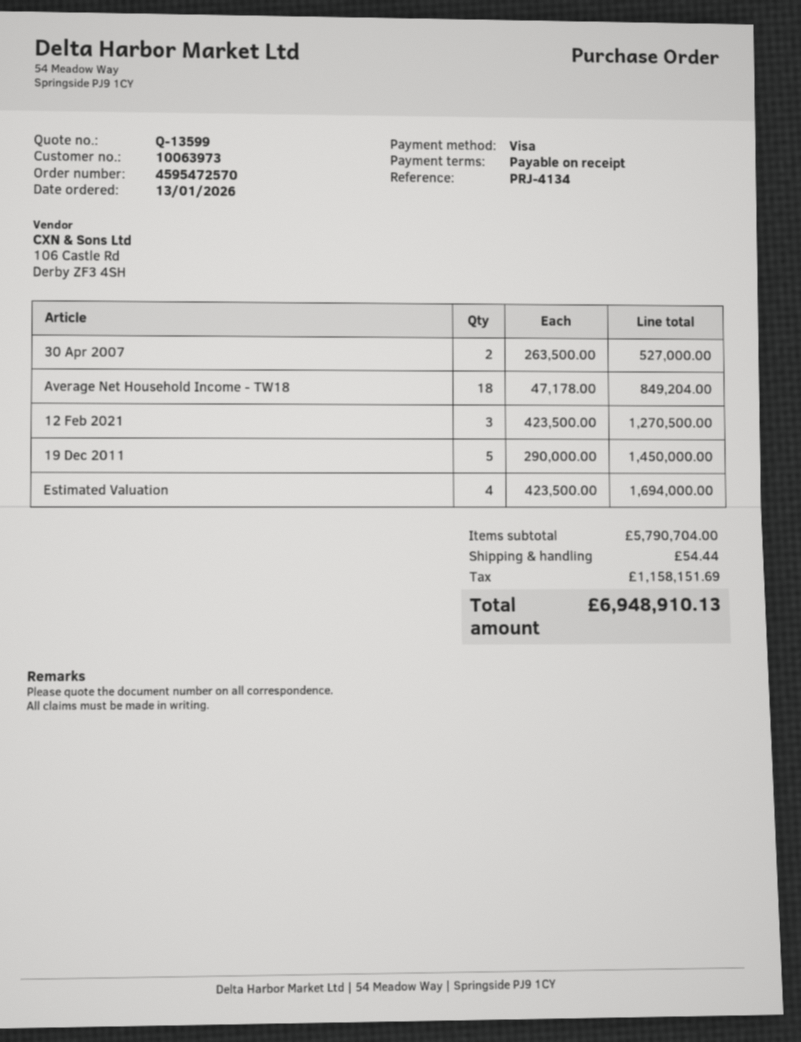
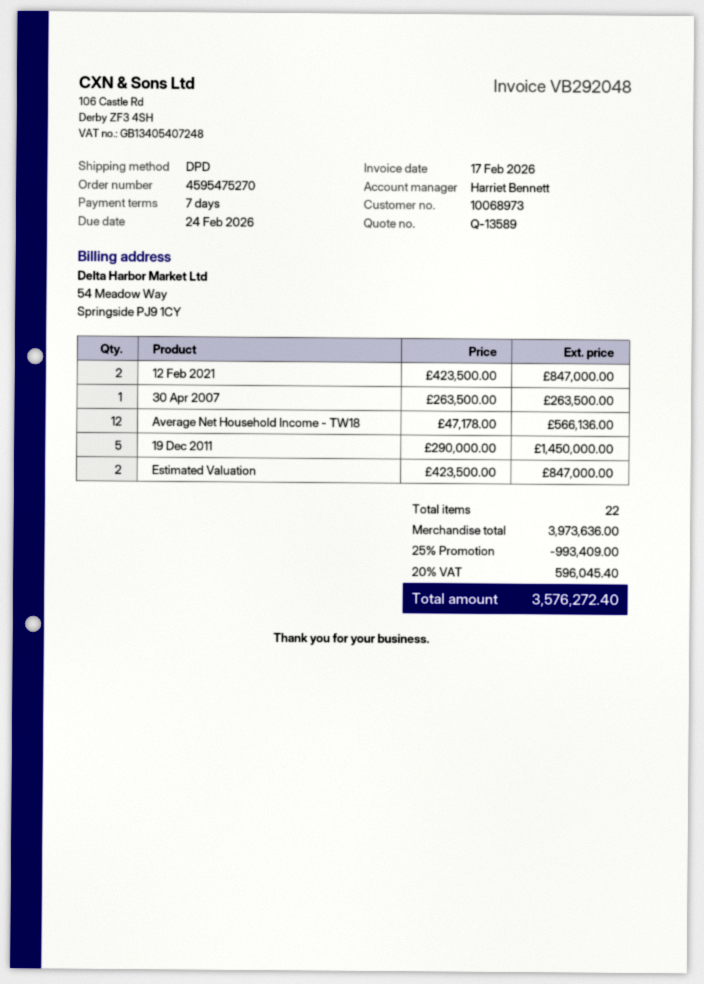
quote number: Q-13599 -> Q-13589
order number: 4595472570 -> 4595475270
payment terms: on receipt -> 7 days
customer number: 10063973 -> 10068973
30 Apr 2007: 2 x 263500.00 = 527000.00 -> 1 x 263500.00 = 263500.00
Average Net Household Income - TW18: 18 x 47178.00 = 849204.00 -> 12 x 47178.00 = 566136.00
12 Feb 2021: 3 x 423500.00 = 1270500.00 -> 2 x 423500.00 = 847000.00
Estimated Valuation: 4 x 423500.00 = 1694000.00 -> 2 x 423500.00 = 847000.00
subtotal: 5790704.00 -> 3973636.00
discount: none -> 25% = 993409.00
shipping: 54.44 -> none
tax: 1158151.69 -> 596045.40
total: 6948910.13 -> 3576272.40

